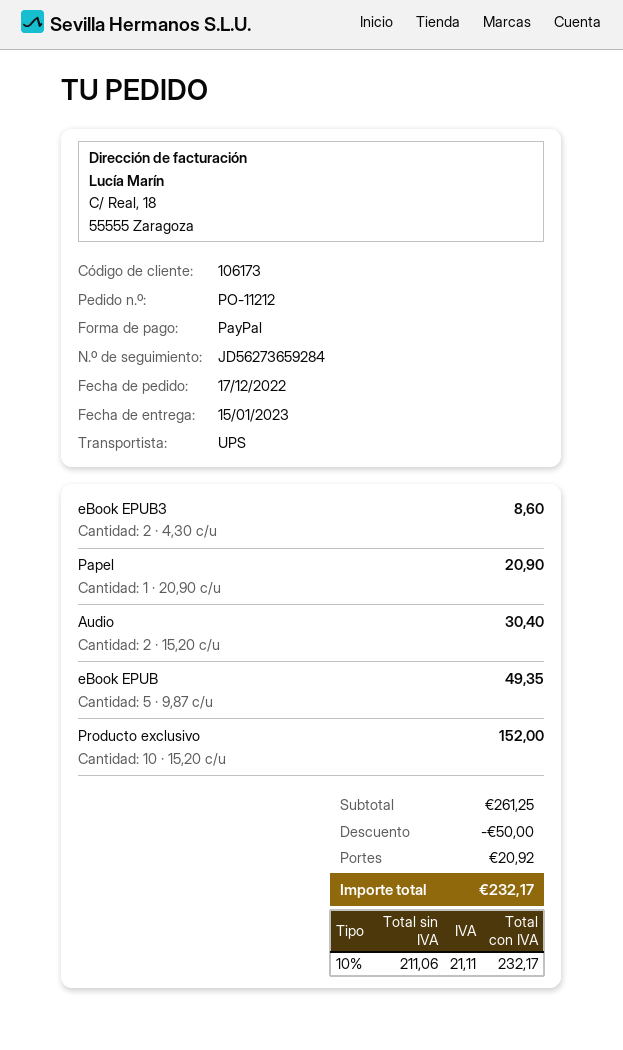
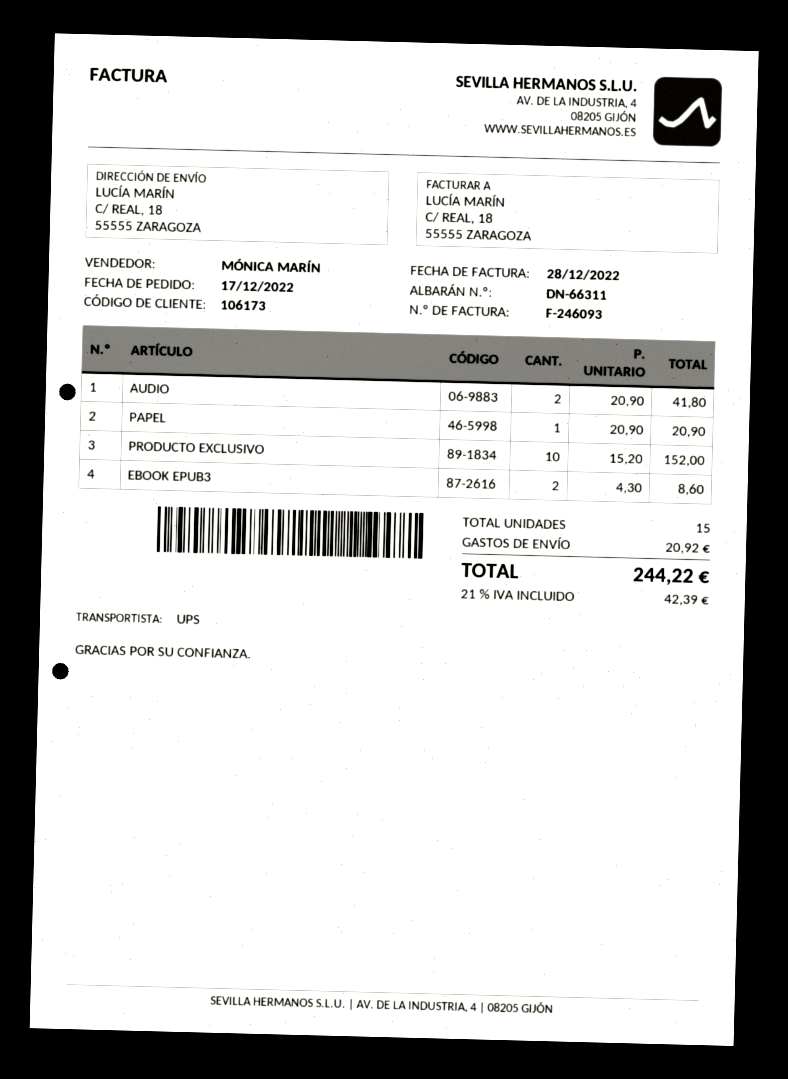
Audio: 2 x 15.20 = 30.40 -> 2 x 20.90 = 41.80
eBook EPUB: 5 x 9.87 = 49.35 -> none
discount: 50.00 -> none
tax: 10% = 21.11 -> 21% = 42.39
total: 232.17 -> 244.22

